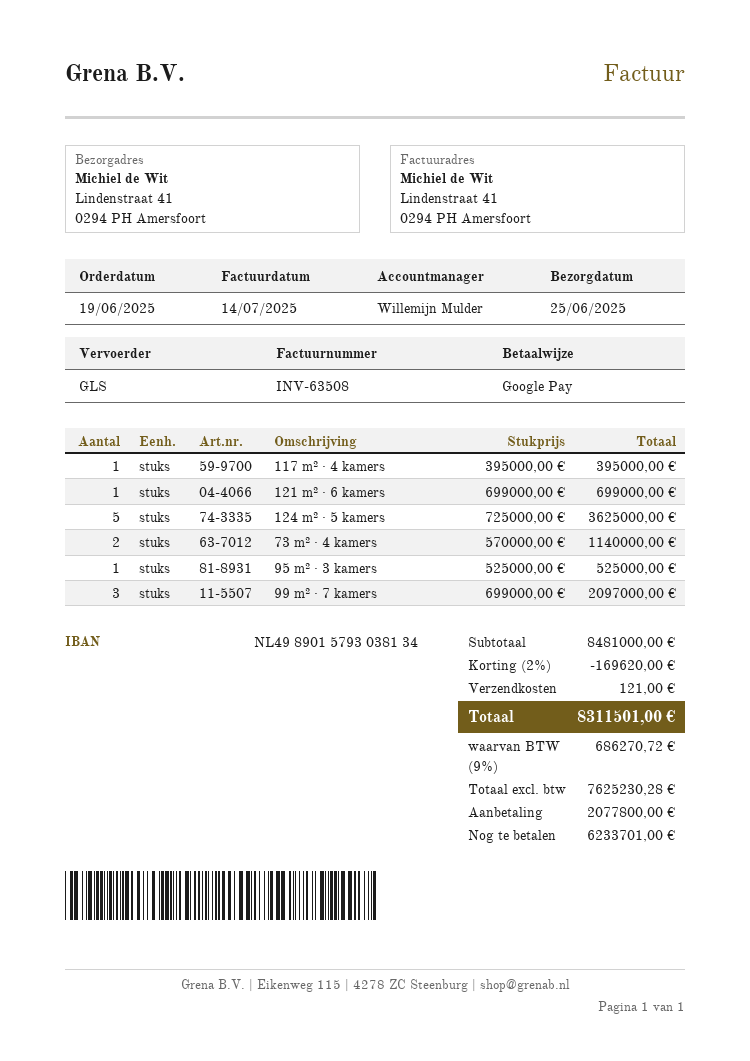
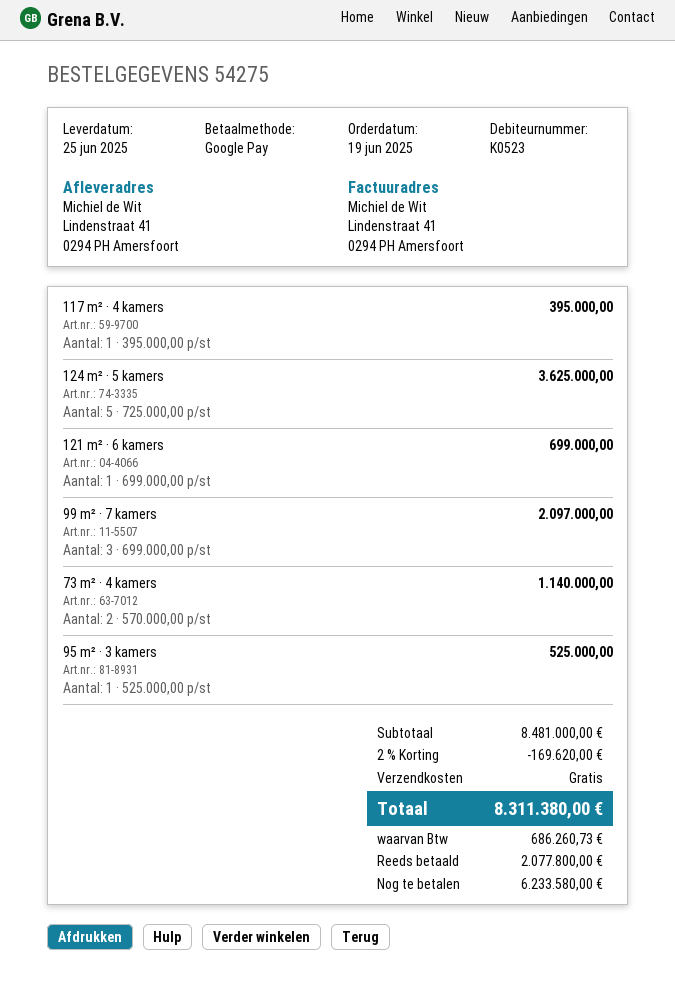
shipping: 121.00 -> 0.00
tax: 686270.72 -> 686260.73
total: 8311501.00 -> 8311380.00
balance: 6233701.00 -> 6233580.00

